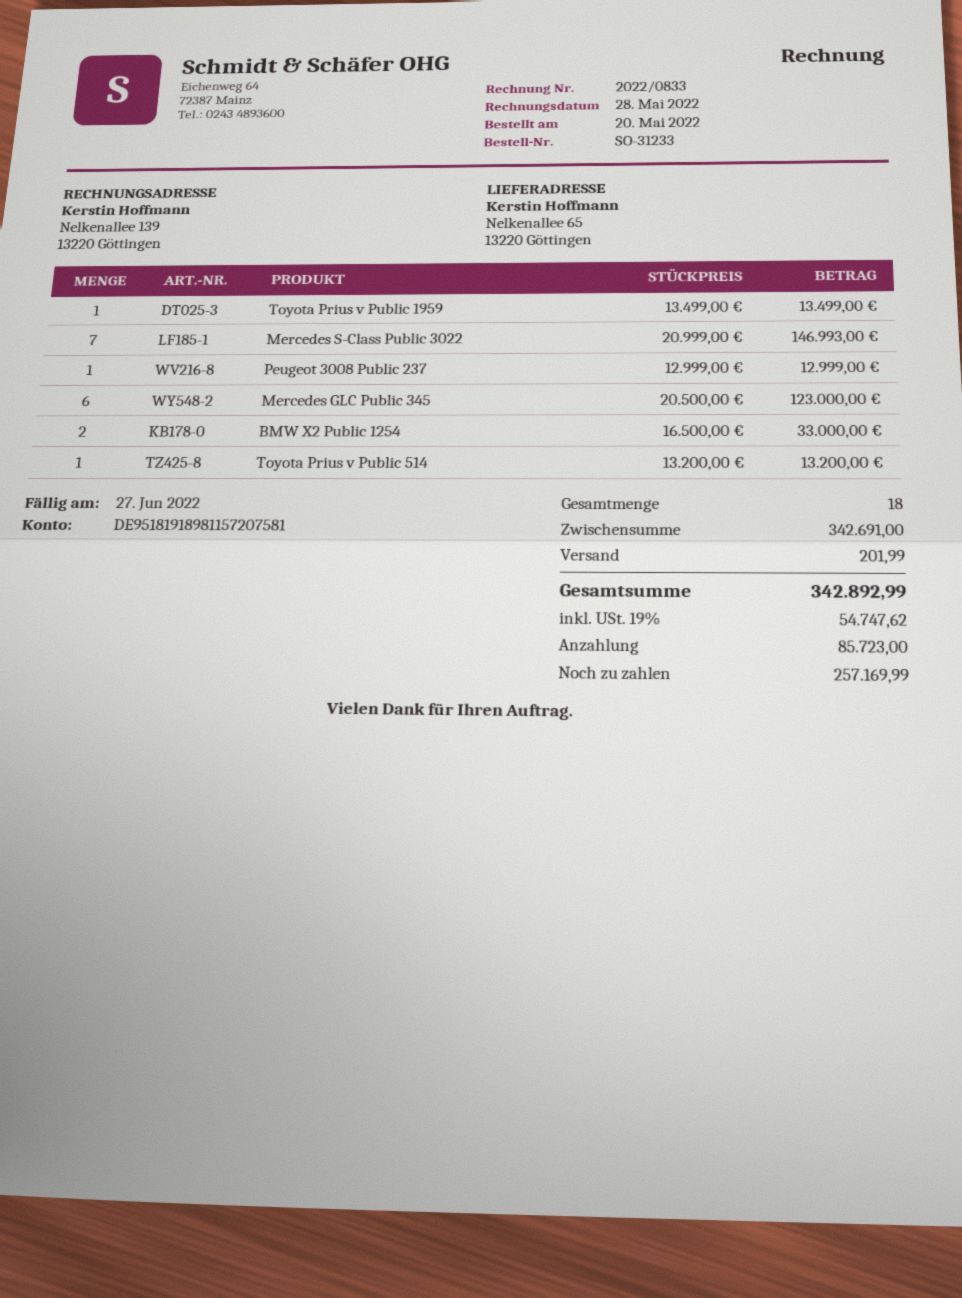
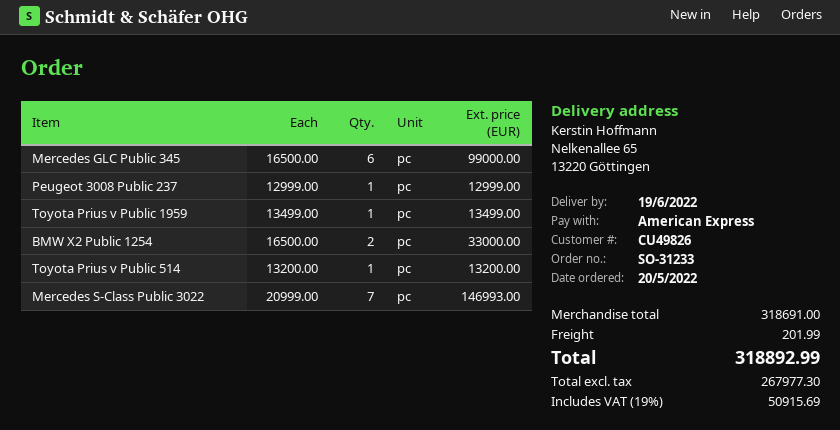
Mercedes GLC Public 345: 6 x 20500.00 = 123000.00 -> 6 x 16500.00 = 99000.00
subtotal: 342691.00 -> 318691.00
tax: 19% = 54747.62 -> 19% = 50915.69
total: 342892.99 -> 318892.99

